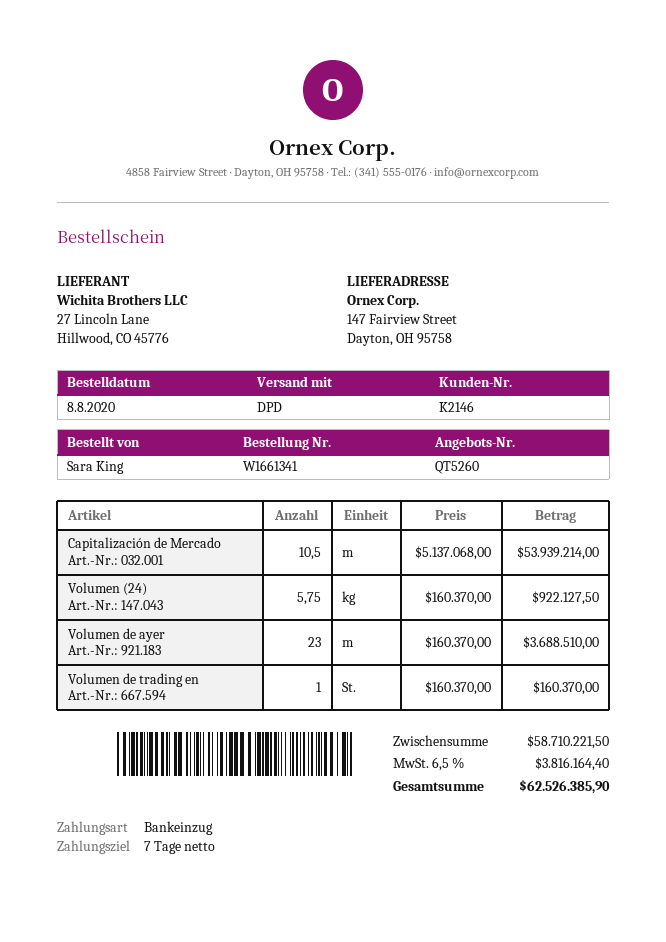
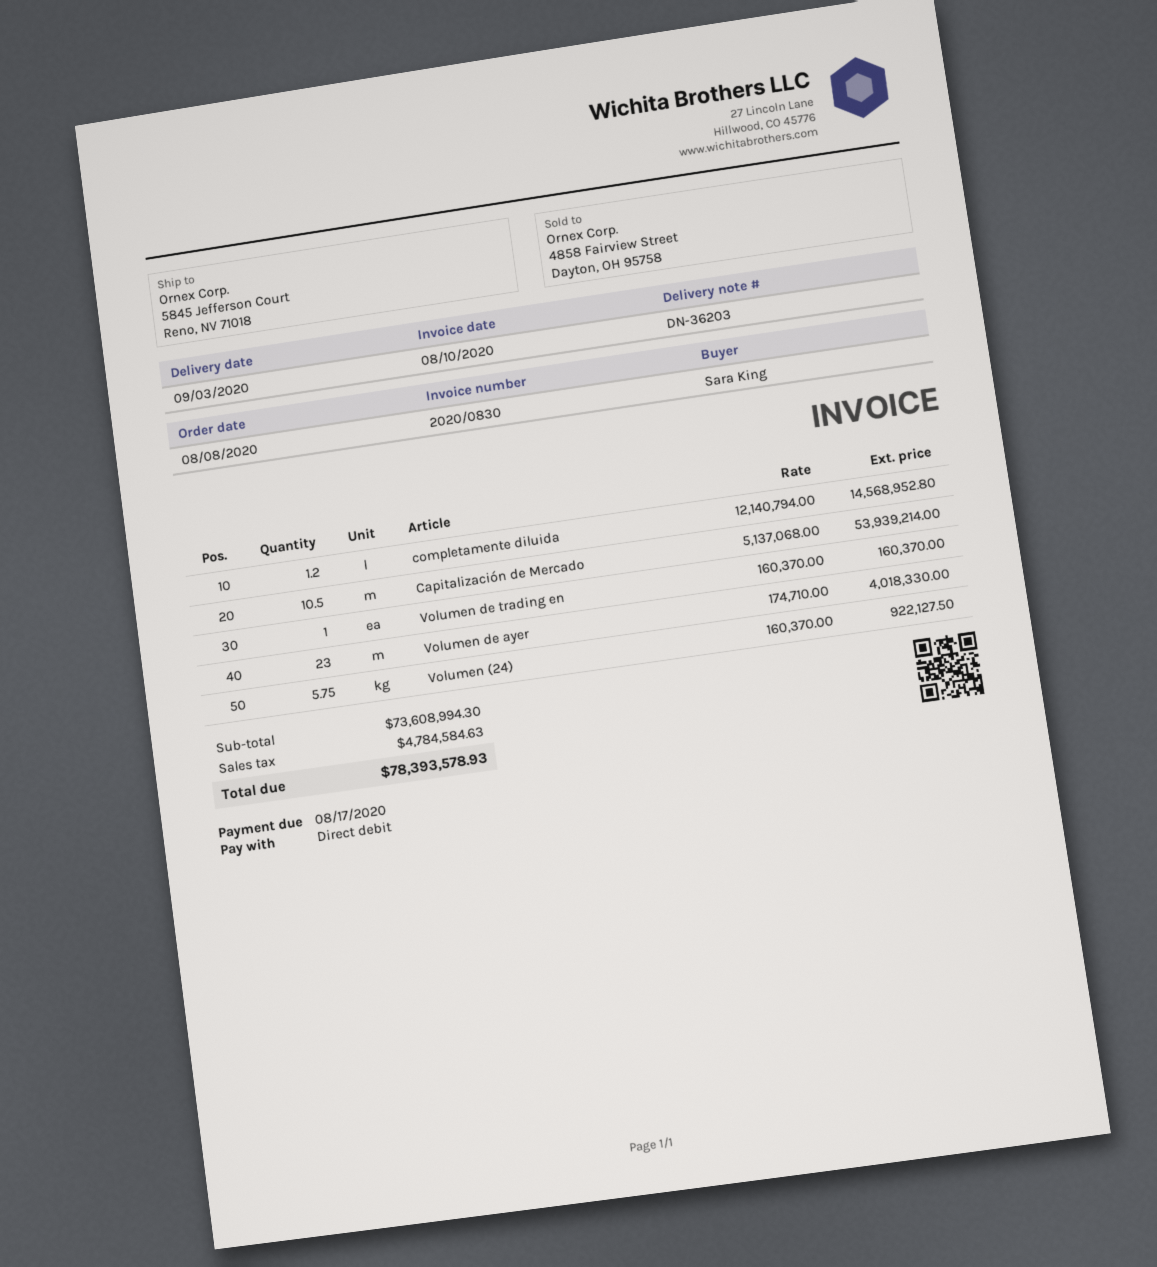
ship to: 147 Fairview Street, Dayton, OH 95758 -> 5845 Jefferson Court, Reno, NV 71018
Volumen de ayer: 23 x 160370.00 = 3688510.00 -> 23 x 174710.00 = 4018330.00
completamente diluida: none -> 1.2 x 12140794.00 = 14568952.80
subtotal: 58710221.50 -> 73608994.30
tax: 3816164.40 -> 4784584.63
total: 62526385.90 -> 78393578.93

